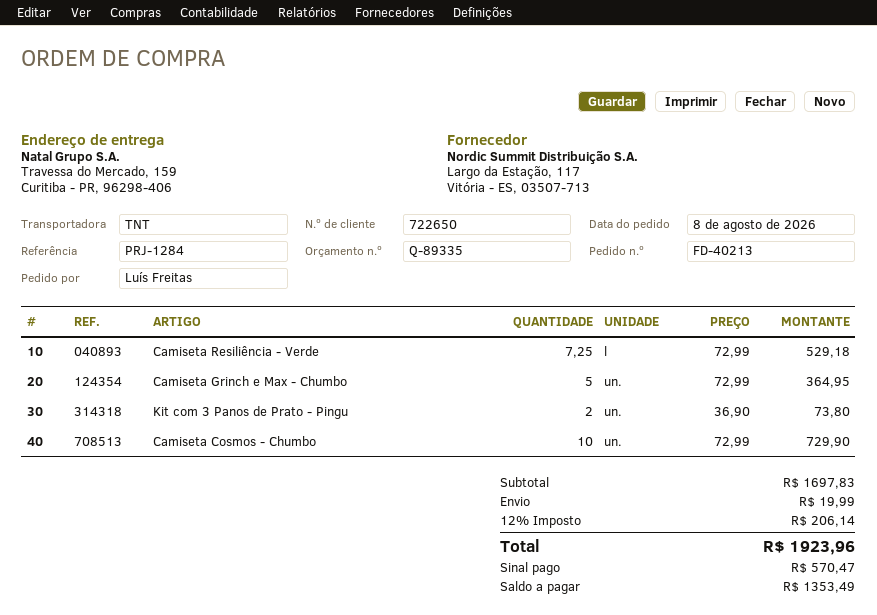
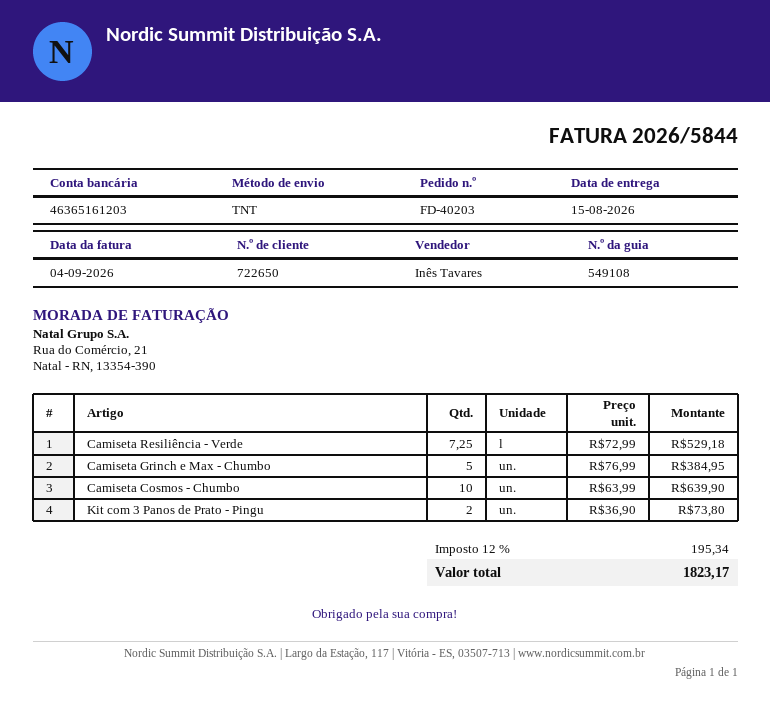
order number: FD-40213 -> FD-40203
Camiseta Grinch e Max - Chumbo: 5 x 72.99 = 364.95 -> 5 x 76.99 = 384.95
Camiseta Cosmos - Chumbo: 10 x 72.99 = 729.90 -> 10 x 63.99 = 639.90
shipping: 19.99 -> none
tax: 12% = 206.14 -> 12% = 195.34
total: 1923.96 -> 1823.17

